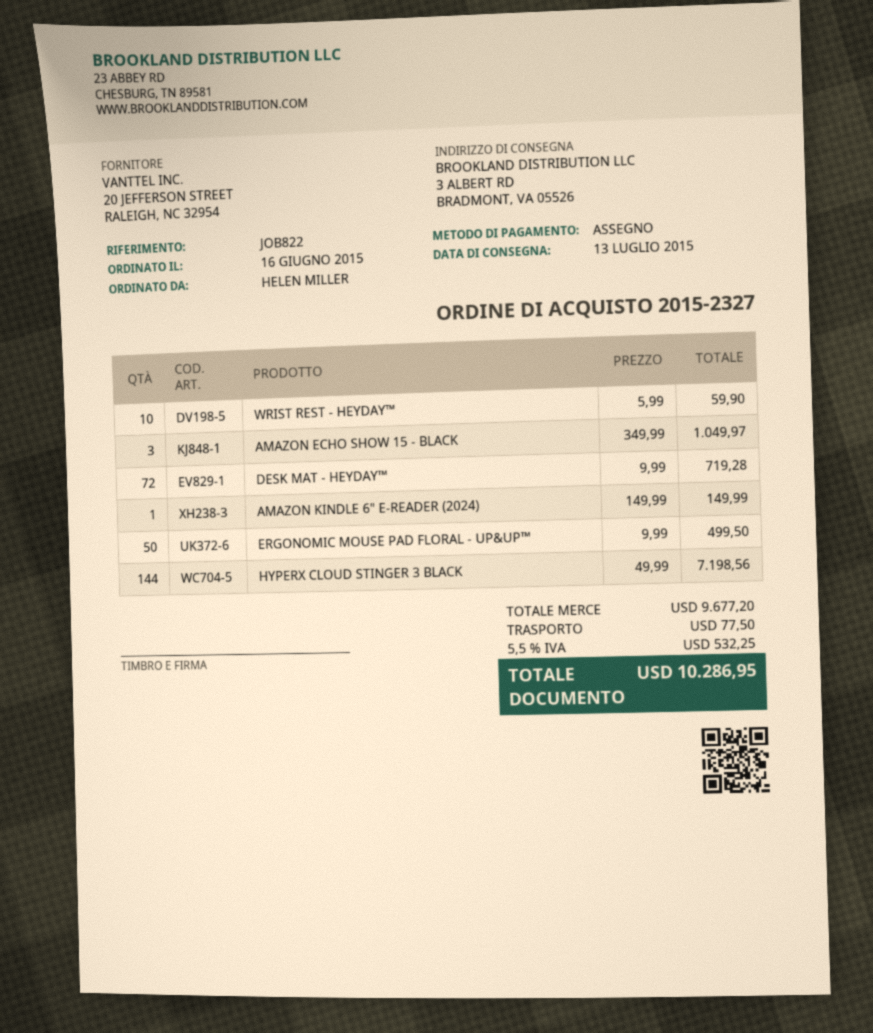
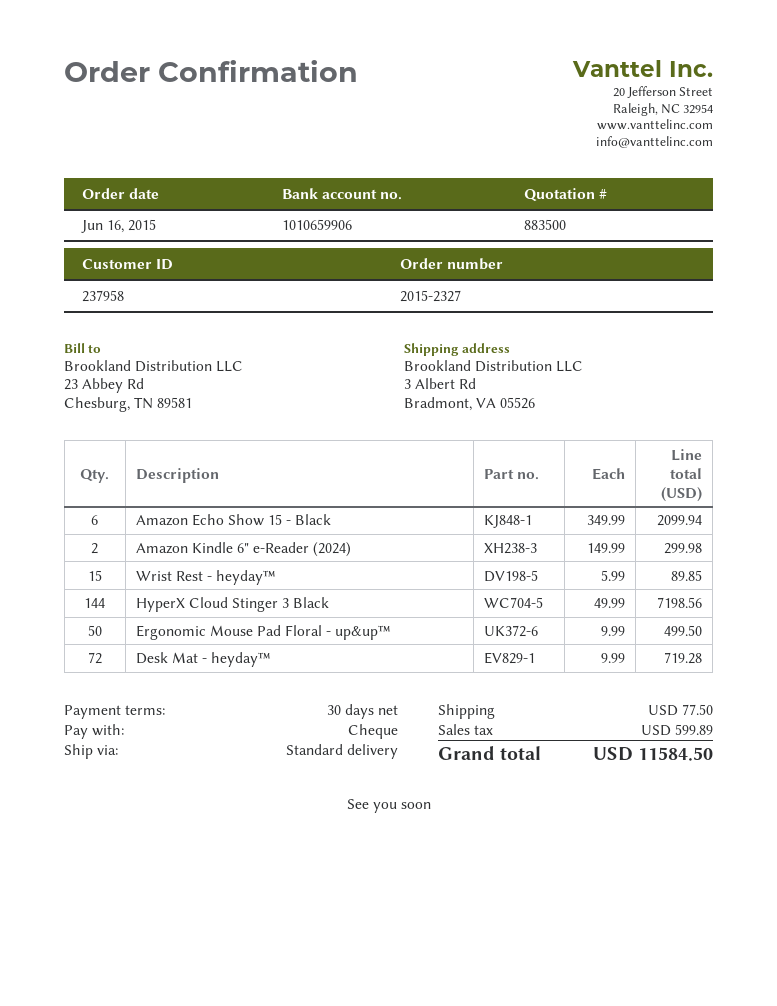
WRIST REST - HEYDAY™: 10 x 5.99 = 59.90 -> 15 x 5.99 = 89.85
AMAZON ECHO SHOW 15 - BLACK: 3 x 349.99 = 1049.97 -> 6 x 349.99 = 2099.94
AMAZON KINDLE 6" E-READER (2024): 1 x 149.99 = 149.99 -> 2 x 149.99 = 299.98
tax: 532.25 -> 599.89
total: 10286.95 -> 11584.50

